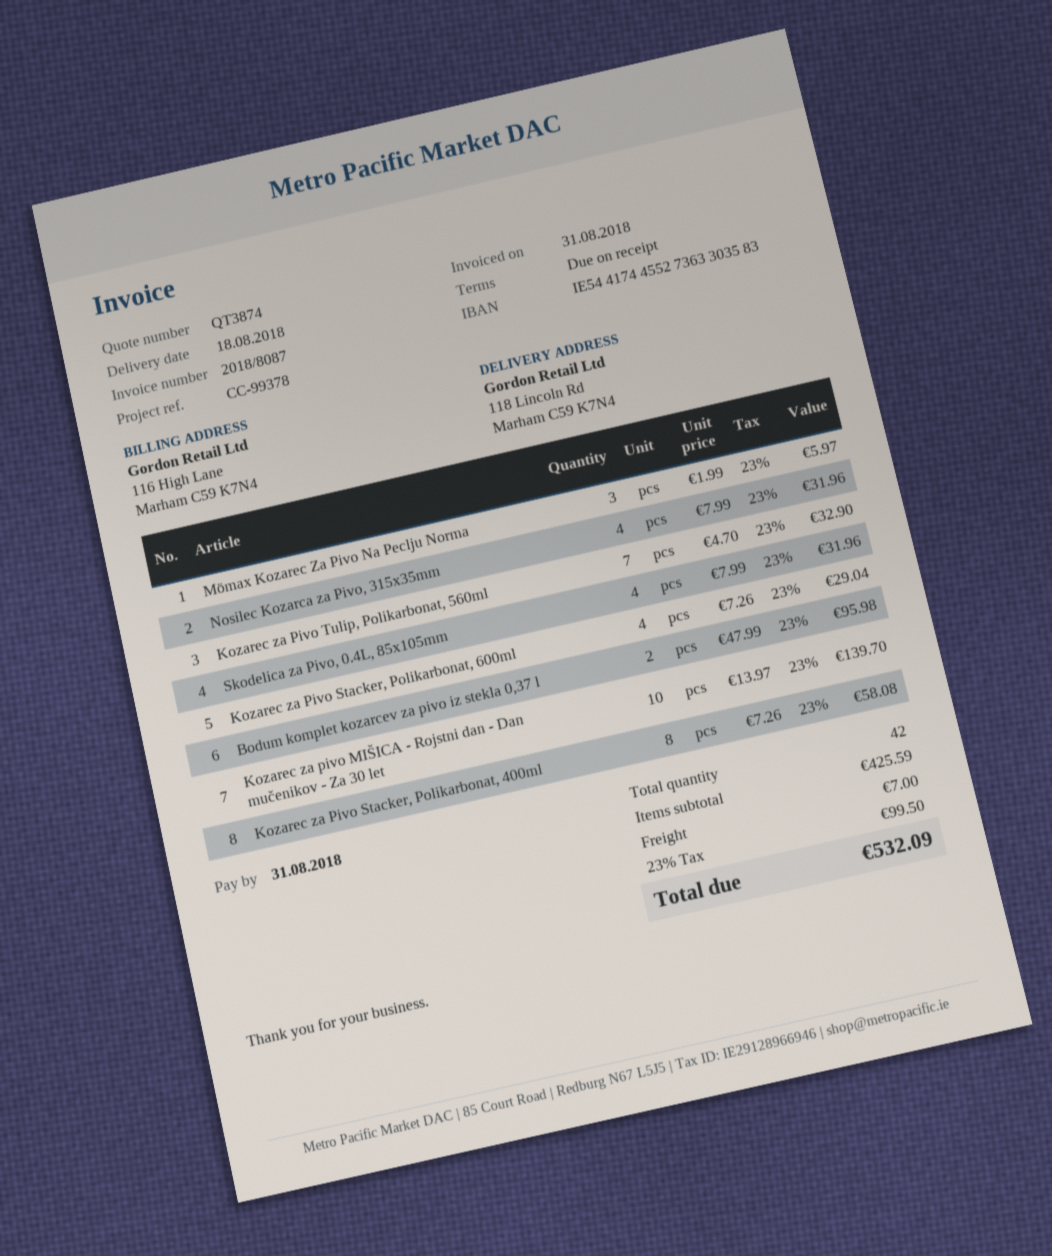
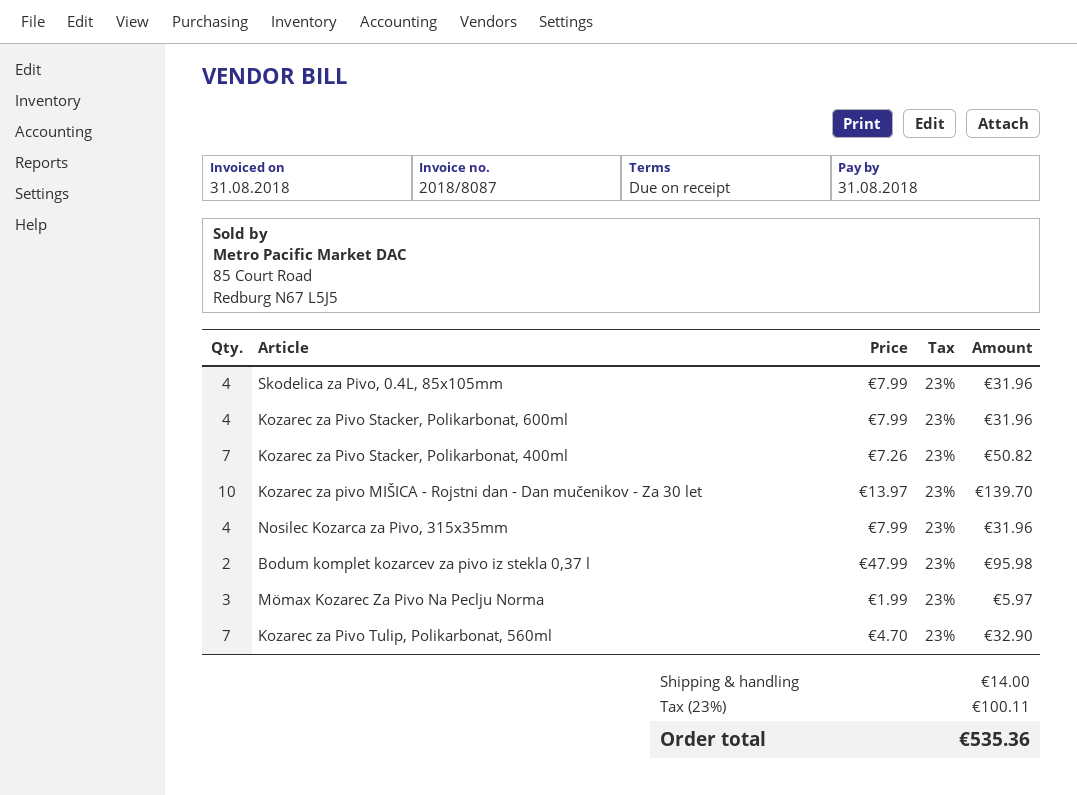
Kozarec za Pivo Stacker, Polikarbonat, 600ml: 4 x 7.26 = 29.04 -> 4 x 7.99 = 31.96
Kozarec za Pivo Stacker, Polikarbonat, 400ml: 8 x 7.26 = 58.08 -> 7 x 7.26 = 50.82
shipping: 7.00 -> 14.00
tax: 23% = 99.50 -> 23% = 100.11
total: 532.09 -> 535.36

